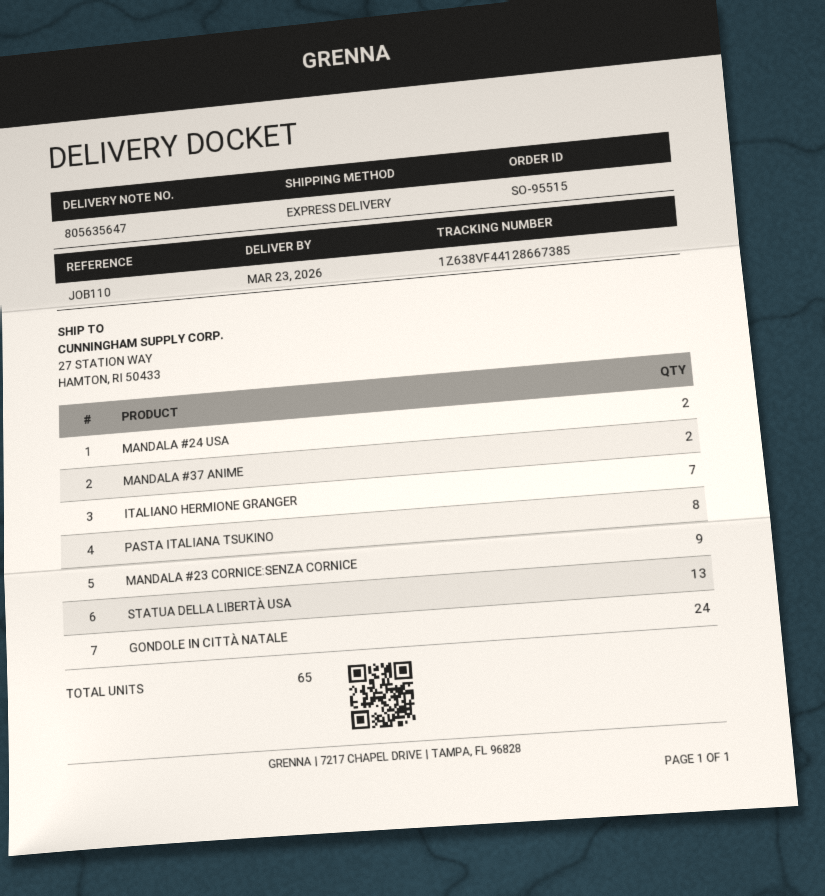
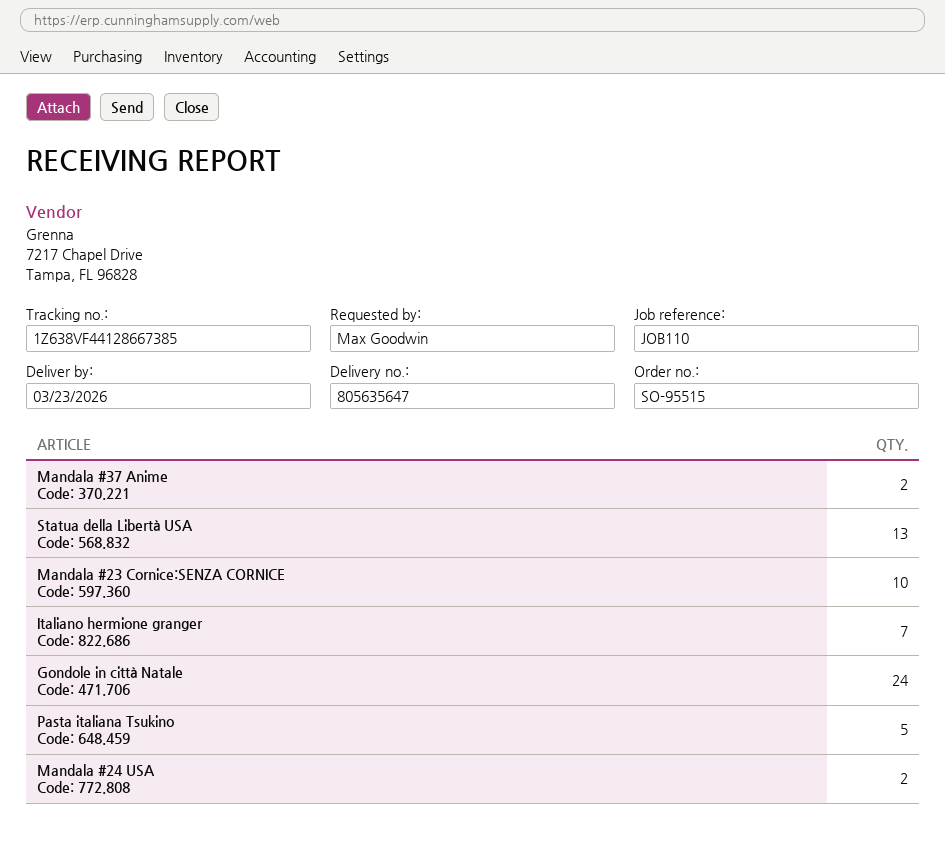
PASTA ITALIANA TSUKINO: 8 -> 5
MANDALA #23 CORNICE:SENZA CORNICE: 9 -> 10

